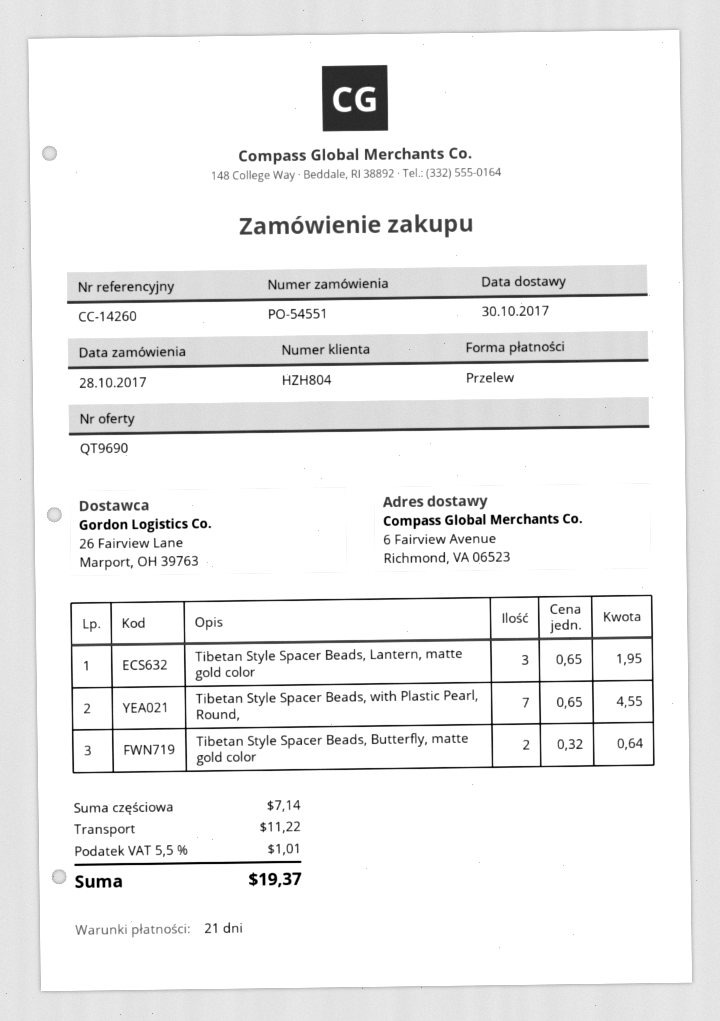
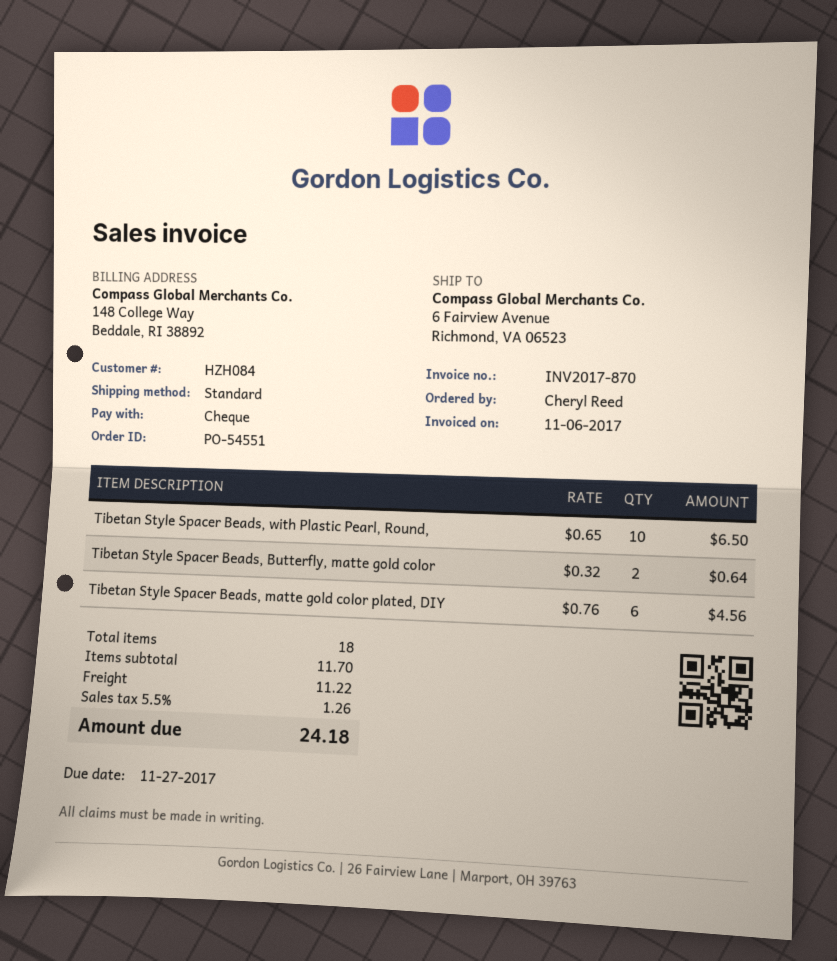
customer number: HZH804 -> HZH084
payment method: bank transfer -> cheque
Tibetan Style Spacer Beads, Lantern, matte gold color: 3 x 0.65 = 1.95 -> none
Tibetan Style Spacer Beads, with Plastic Pearl, Round,: 7 x 0.65 = 4.55 -> 10 x 0.65 = 6.50
Tibetan Style Spacer Beads, matte gold color plated, DIY: none -> 6 x 0.76 = 4.56
subtotal: 7.14 -> 11.70
tax: 5.5% = 1.01 -> 5.5% = 1.26
total: 19.37 -> 24.18

